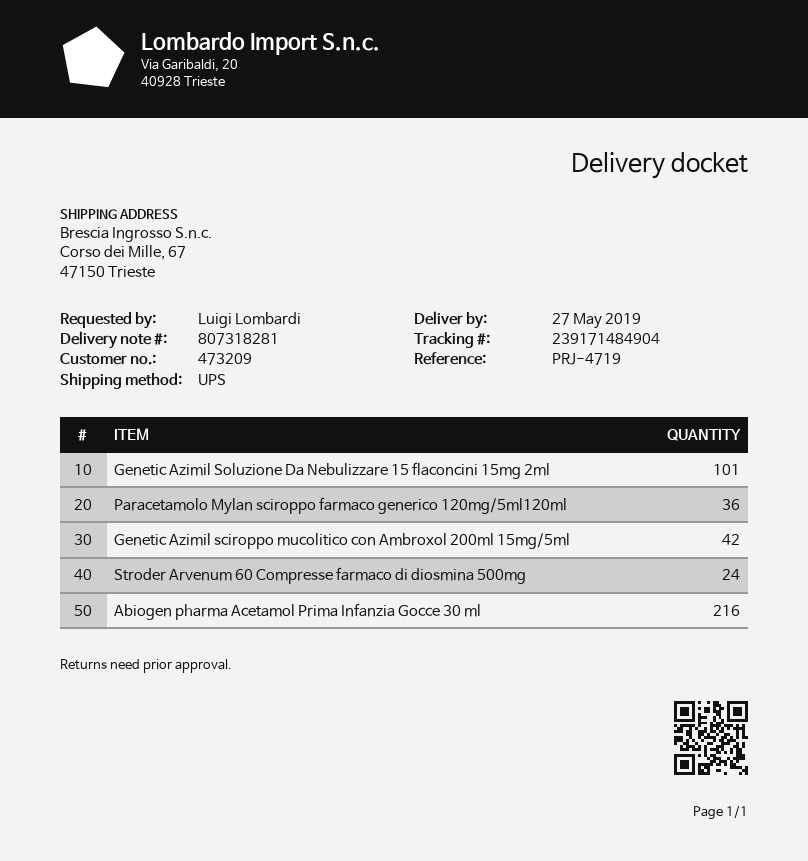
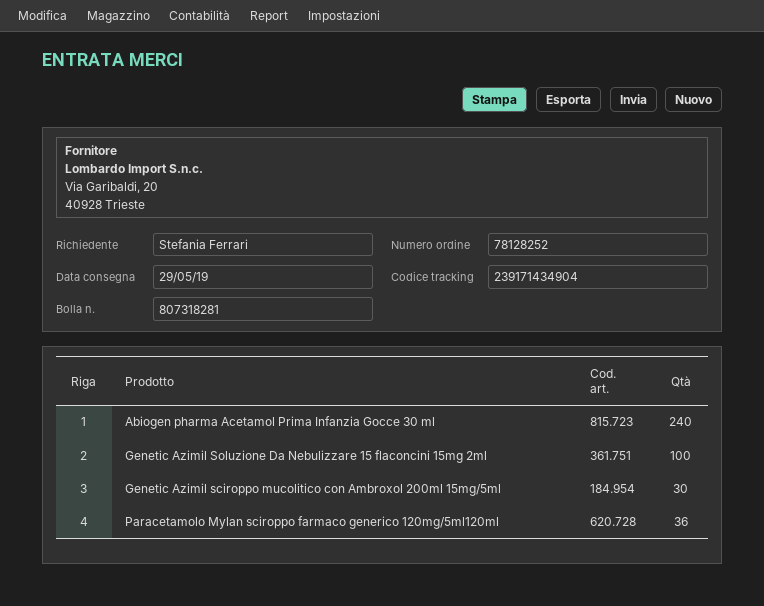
delivery date: 2019-05-27 -> 2019-05-29
ordered by: Luigi Lombardi -> Stefania Ferrari
tracking number: 239171484904 -> 239171434904
Genetic Azimil Soluzione Da Nebulizzare 15 flaconcini 15mg 2ml: 101 -> 100
Genetic Azimil sciroppo mucolitico con Ambroxol 200ml 15mg/5ml: 42 -> 30
Stroder Arvenum 60 Compresse farmaco di diosmina 500mg: 24 -> none
Abiogen pharma Acetamol Prima Infanzia Gocce 30 ml: 216 -> 240

